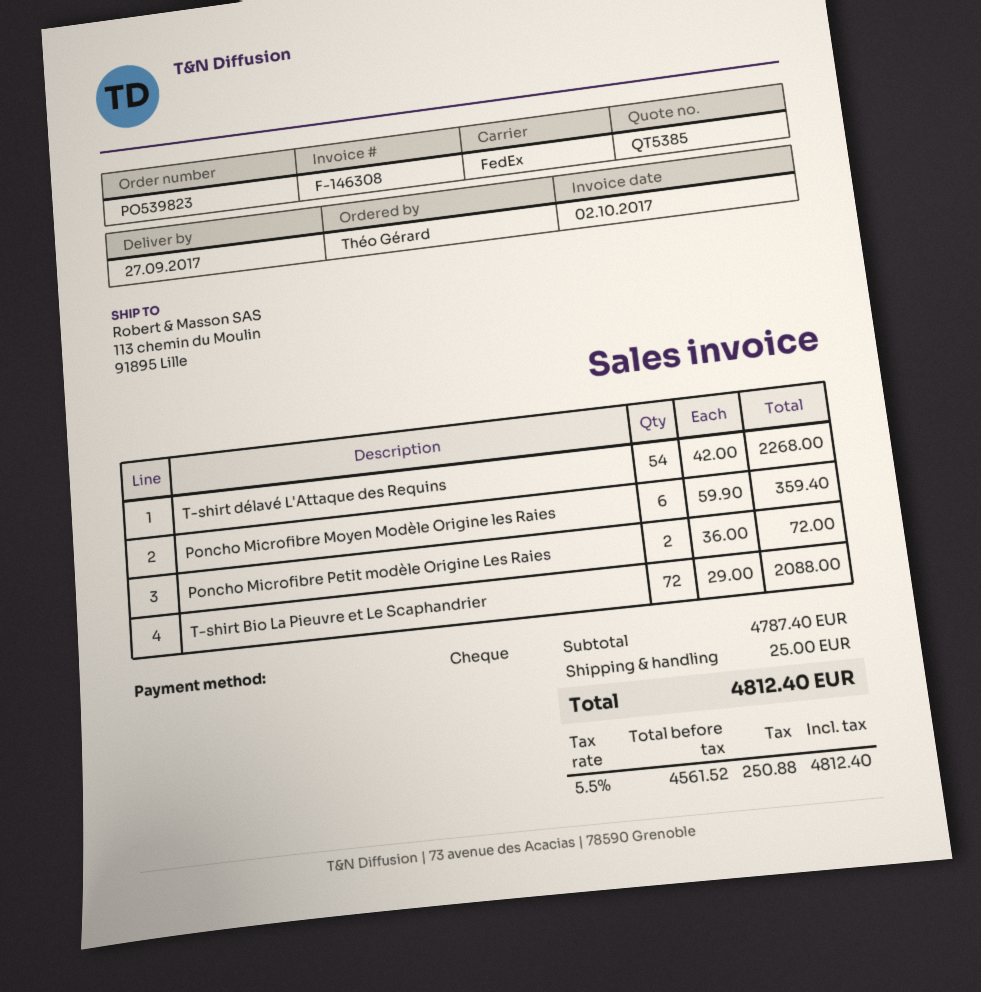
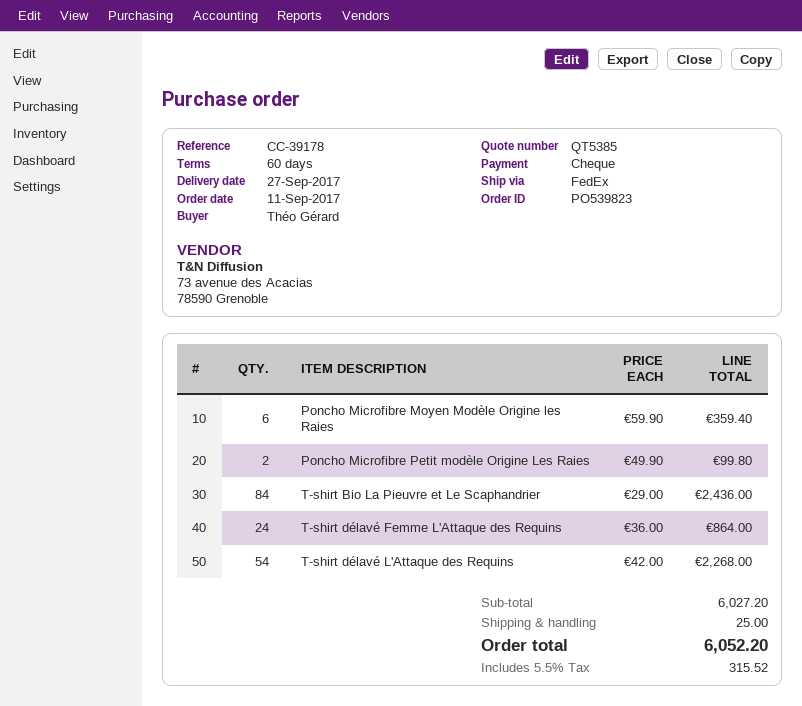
Poncho Microfibre Petit modèle Origine Les Raies: 2 x 36.00 = 72.00 -> 2 x 49.90 = 99.80
T-shirt Bio La Pieuvre et Le Scaphandrier: 72 x 29.00 = 2088.00 -> 84 x 29.00 = 2436.00
T-shirt délavé Femme L'Attaque des Requins: none -> 24 x 36.00 = 864.00
subtotal: 4787.40 -> 6027.20
tax: 5.5% = 250.88 -> 5.5% = 315.52
total: 4812.40 -> 6052.20

